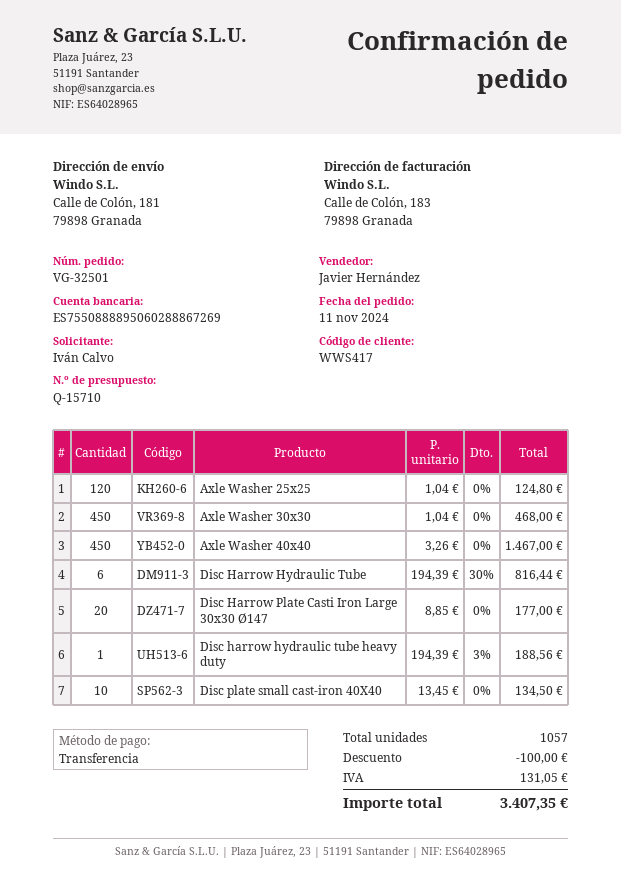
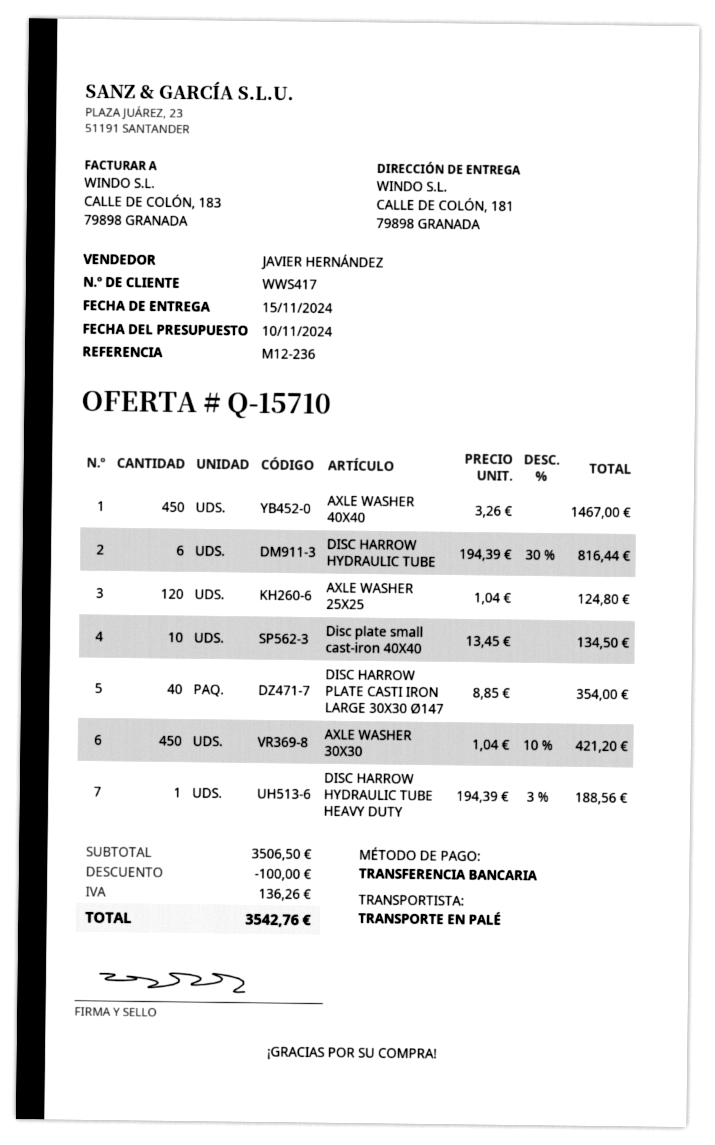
Axle Washer 30x30: 450 x 1.04 = 468.00 -> 450 x 1.04 - 10% = 421.20
Disc Harrow Plate Casti Iron Large 30x30 Ø147: 20 x 8.85 = 177.00 -> 40 x 8.85 = 354.00
tax: 131.05 -> 136.26
total: 3407.35 -> 3542.76

